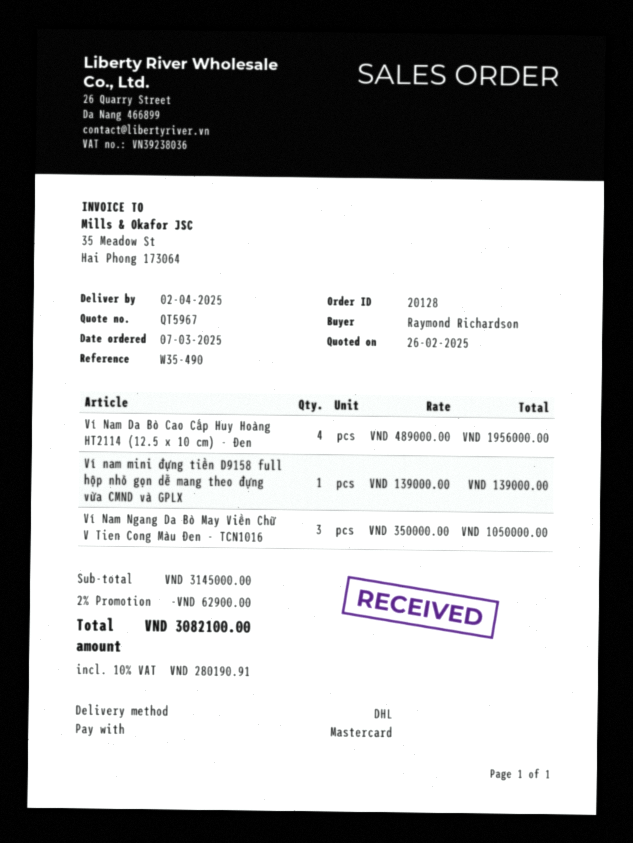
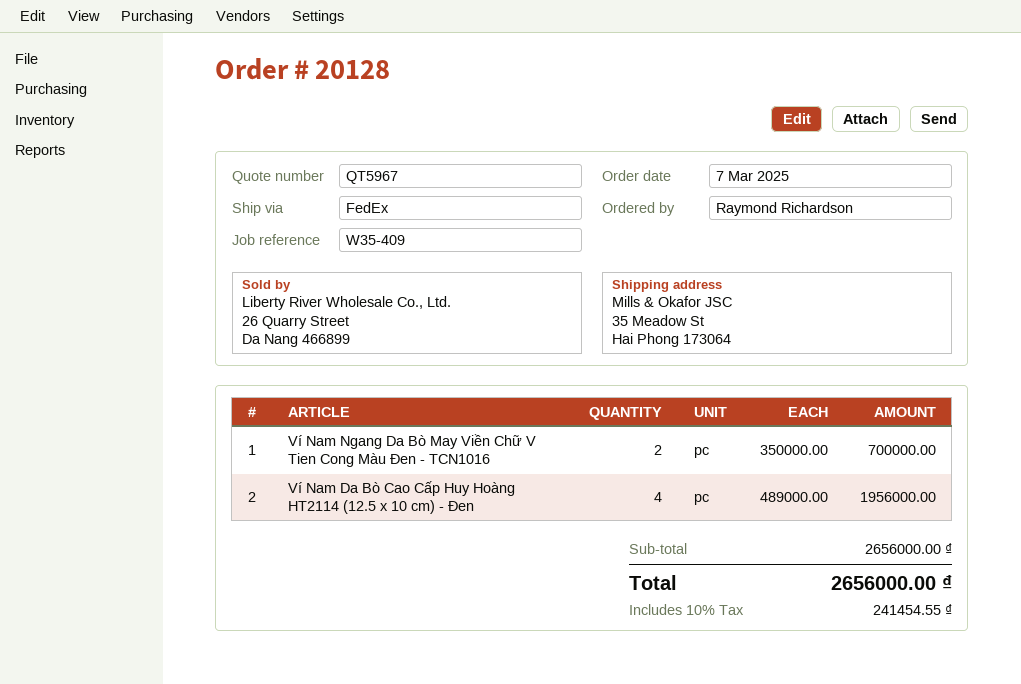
reference: W35-490 -> W35-409
shipping method: DHL -> FedEx
Ví nam mini đựng tiền D9158 full hộp nhỏ gọn dễ mang theo đựng vừa CMND và GPLX: 1 x 139000.00 = 139000.00 -> none
Ví Nam Ngang Da Bò May Viền Chữ V Tien Cong Màu Đen - TCN1016: 3 x 350000.00 = 1050000.00 -> 2 x 350000.00 = 700000.00
subtotal: 3145000.00 -> 2656000.00
discount: 2% = 62900.00 -> none
tax: 10% = 280190.91 -> 10% = 241454.55
total: 3082100.00 -> 2656000.00

